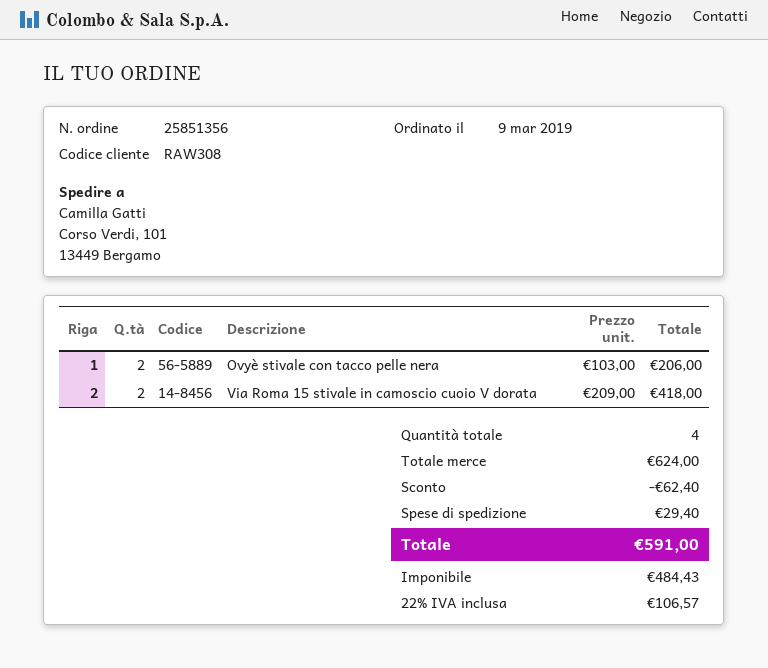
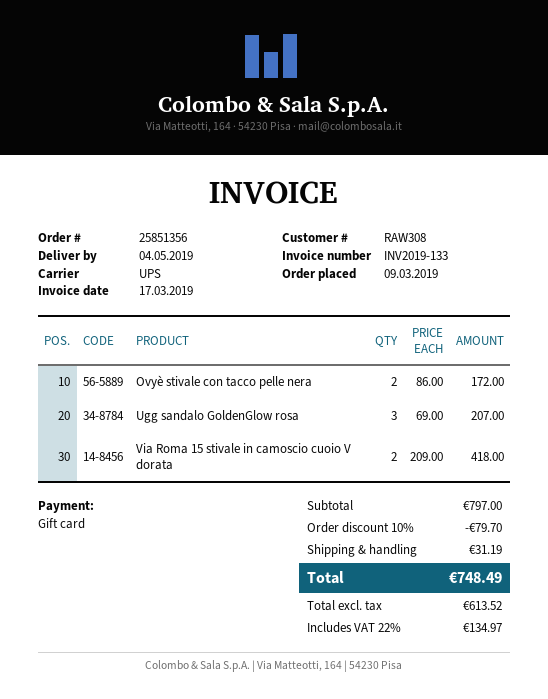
Ovyè stivale con tacco pelle nera: 2 x 103.00 = 206.00 -> 2 x 86.00 = 172.00
Ugg sandalo GoldenGlow rosa: none -> 3 x 69.00 = 207.00
subtotal: 624.00 -> 797.00
discount: 62.40 -> 79.70
shipping: 29.40 -> 31.19
net: 484.43 -> 613.52
tax: 22% = 106.57 -> 22% = 134.97
total: 591.00 -> 748.49

